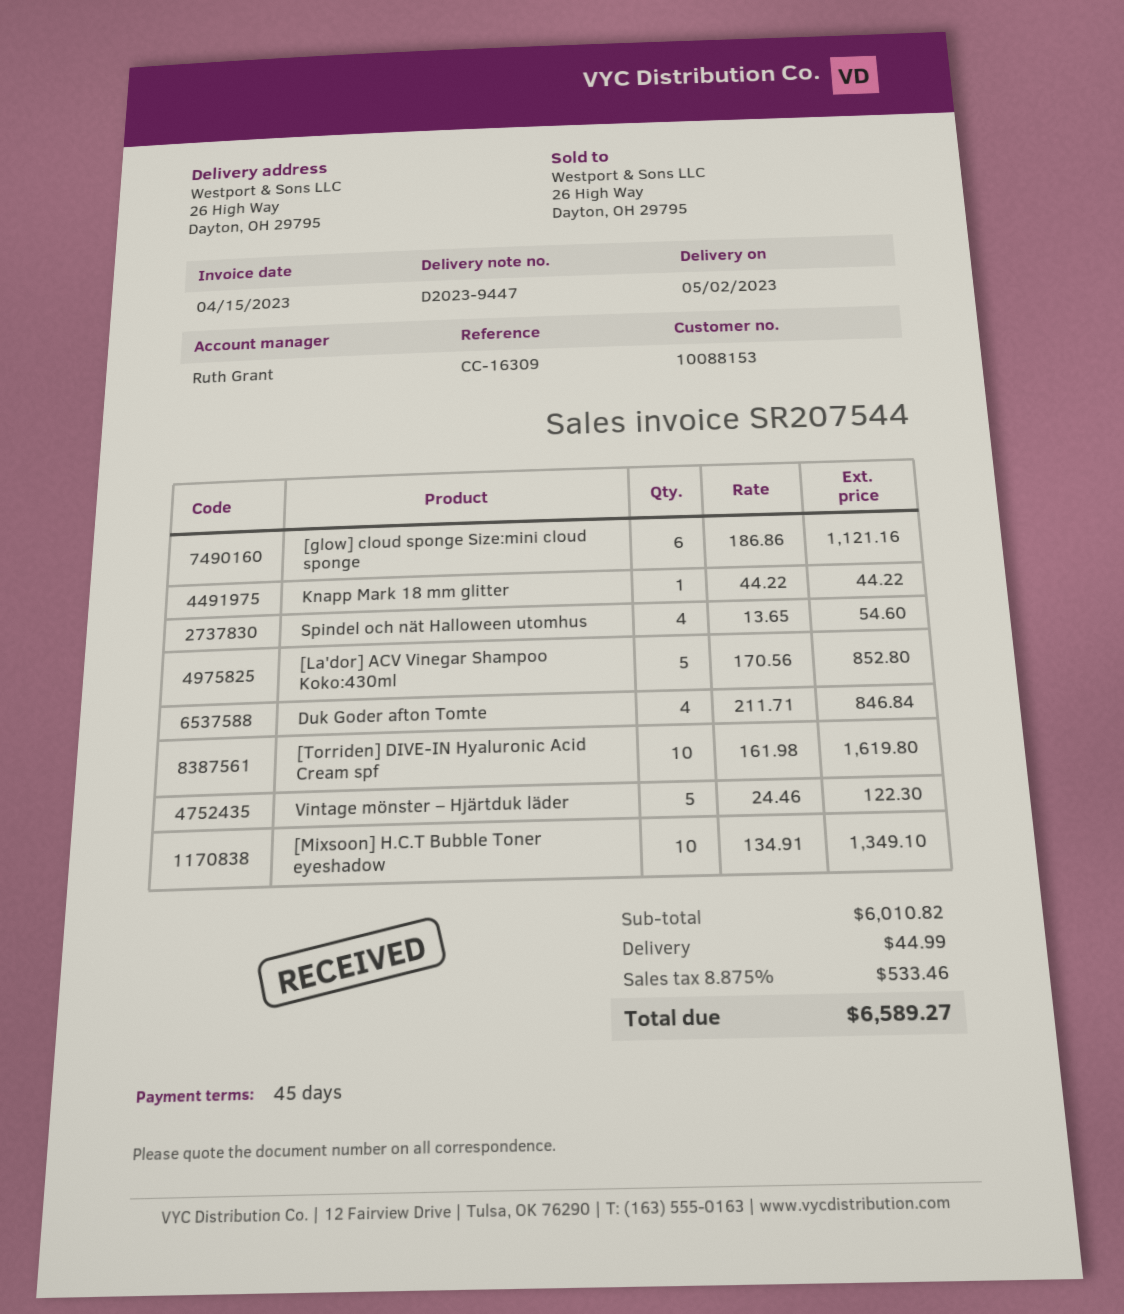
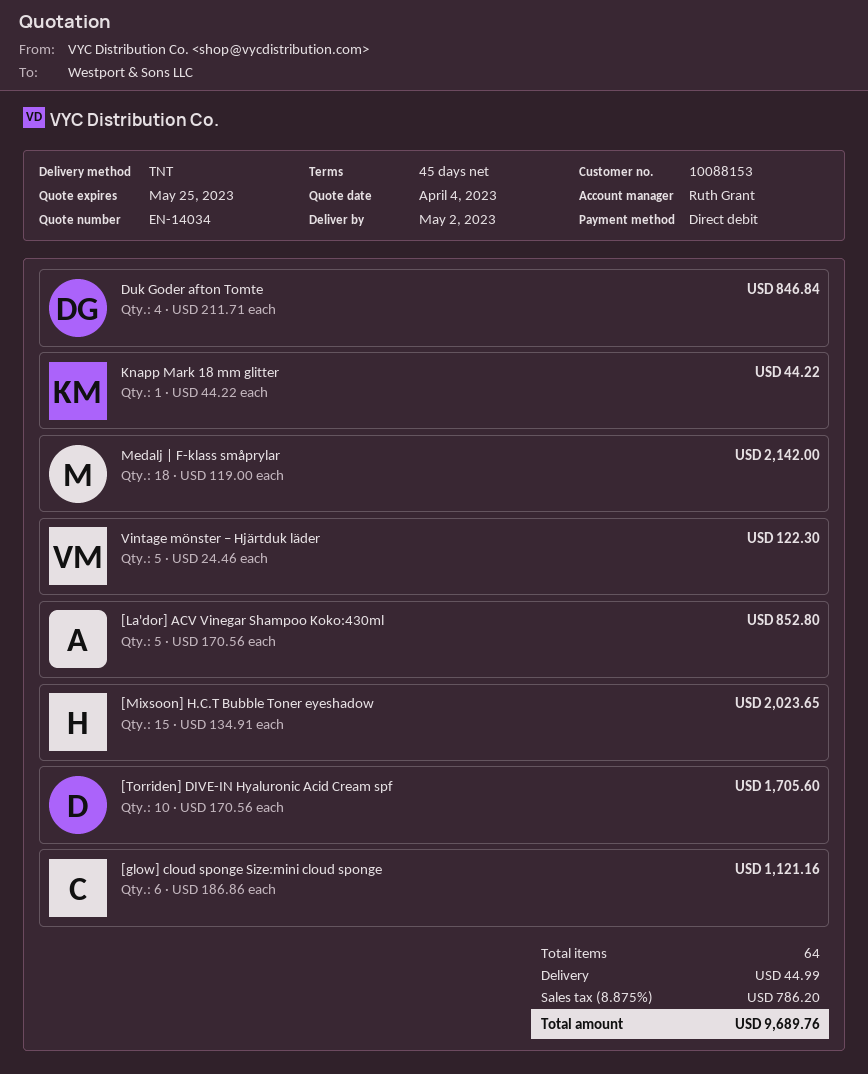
Spindel och nät Halloween utomhus: 4 x 13.65 = 54.60 -> none
[Torriden] DIVE-IN Hyaluronic Acid Cream spf: 10 x 161.98 = 1619.80 -> 10 x 170.56 = 1705.60
[Mixsoon] H.C.T Bubble Toner eyeshadow: 10 x 134.91 = 1349.10 -> 15 x 134.91 = 2023.65
Medalj | F-klass småprylar: none -> 18 x 119.00 = 2142.00
tax: 8.875% = 533.46 -> 8.875% = 786.20
total: 6589.27 -> 9689.76

